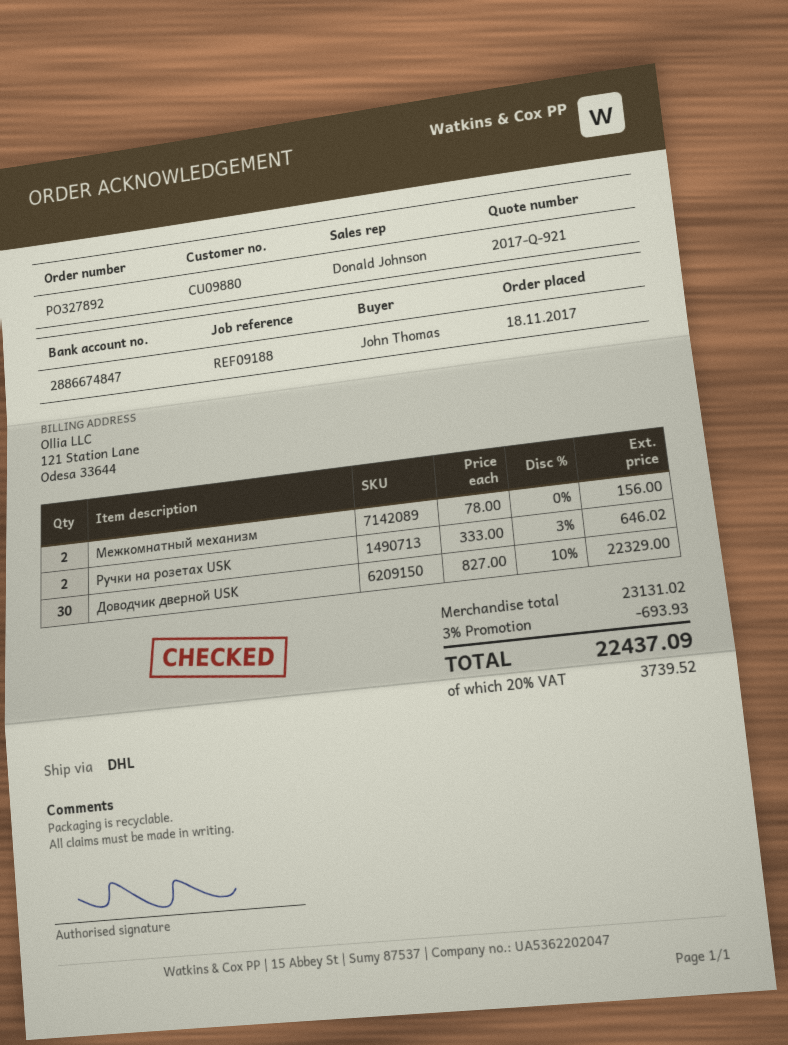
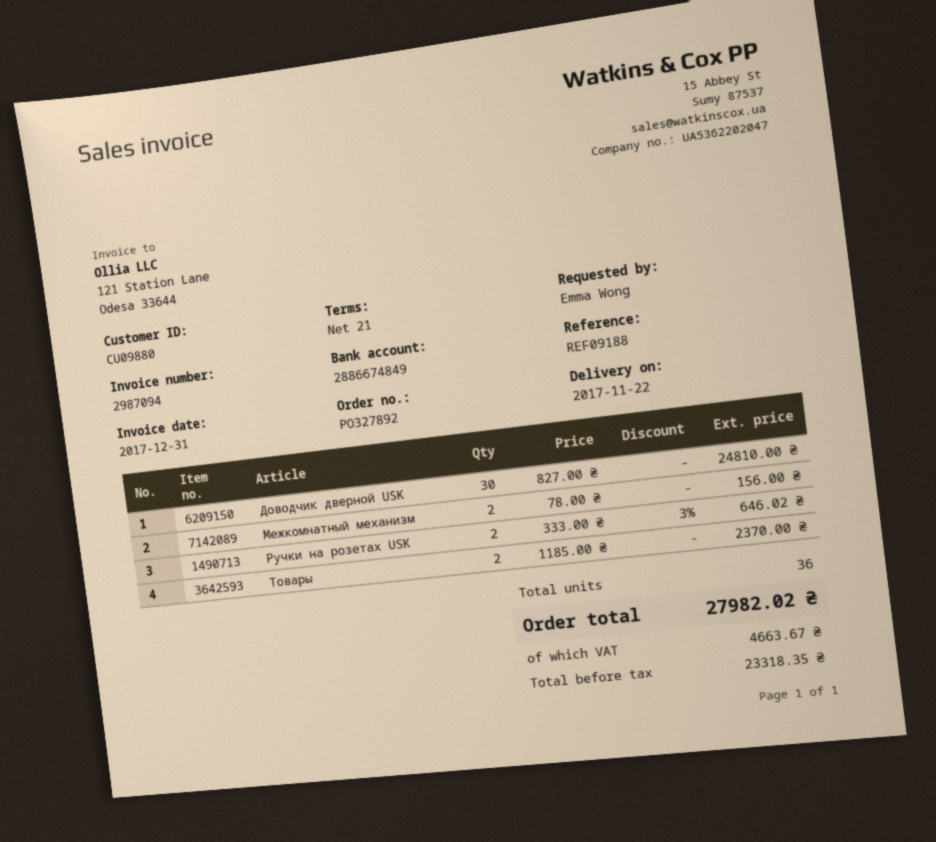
ordered by: John Thomas -> Emma Wong
bank account: 2886674847 -> 2886674849
Доводчик дверной USK: 30 x 827.00 - 10% = 22329.00 -> 30 x 827.00 = 24810.00
Товары: none -> 2 x 1185.00 = 2370.00
discount: 3% = 693.93 -> none
tax: 3739.52 -> 4663.67
total: 22437.09 -> 27982.02

